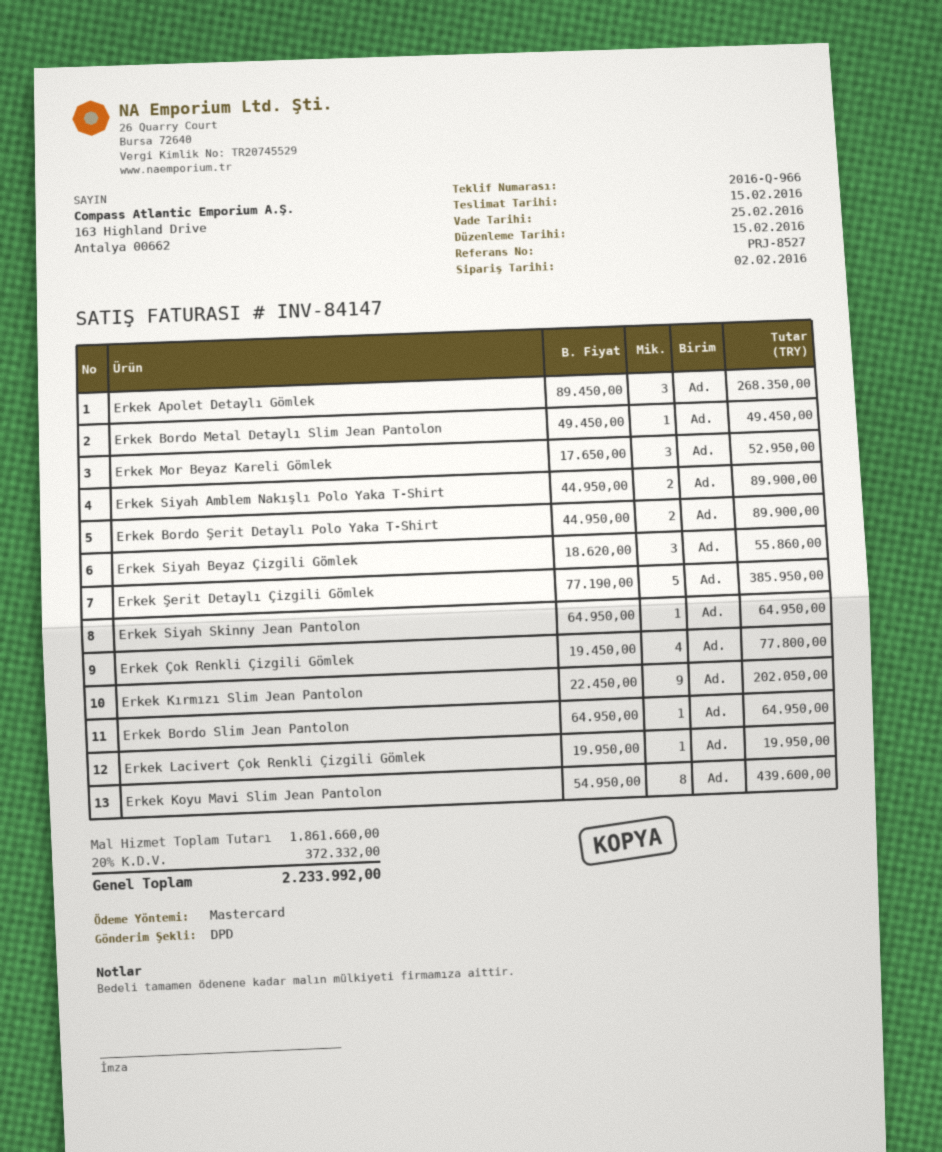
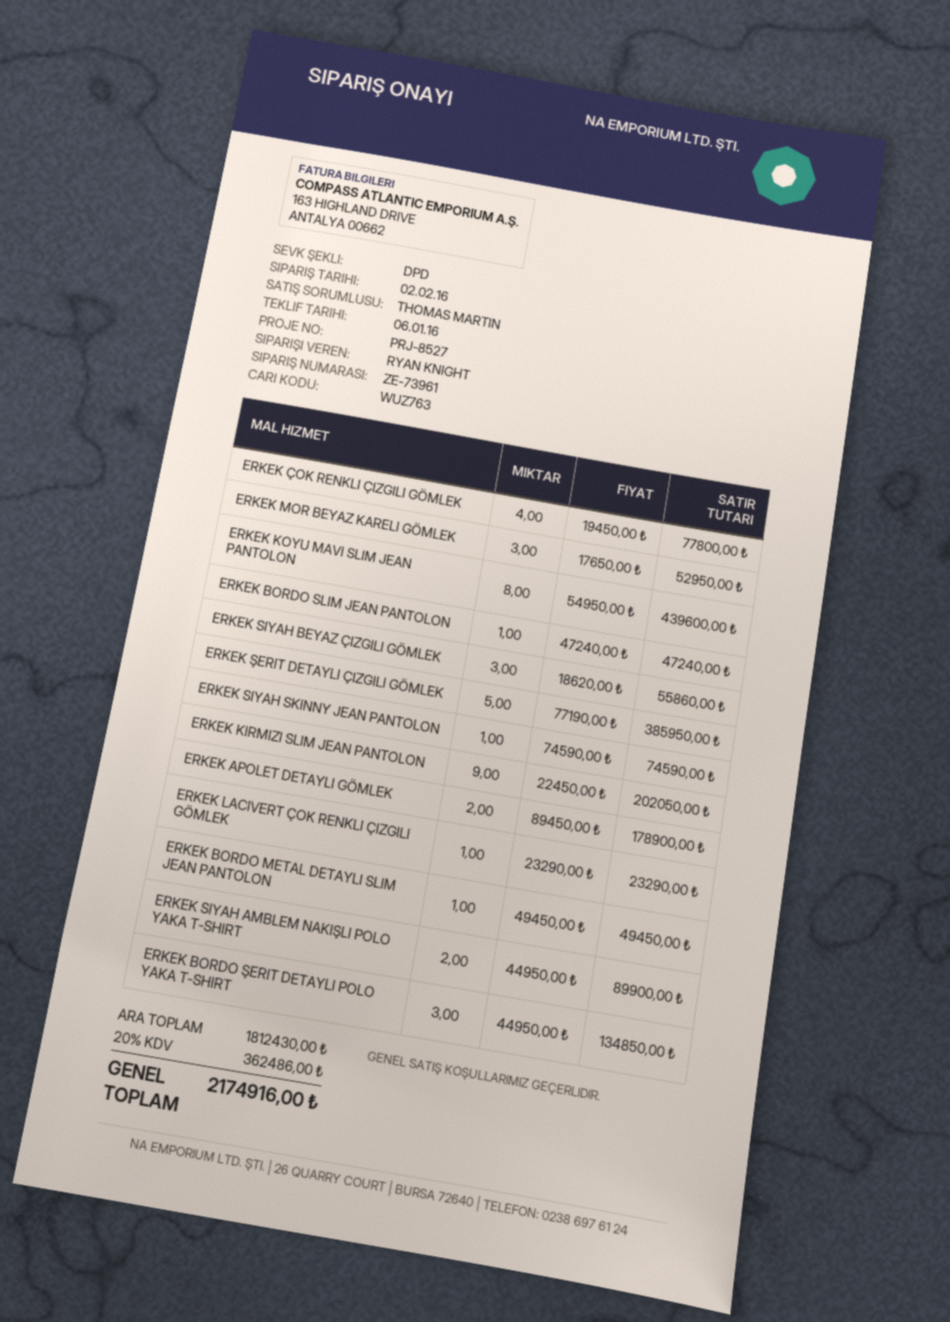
Erkek Apolet Detaylı Gömlek: 3 x 89450.00 = 268350.00 -> 2 x 89450.00 = 178900.00
Erkek Bordo Şerit Detaylı Polo Yaka T-Shirt: 2 x 44950.00 = 89900.00 -> 3 x 44950.00 = 134850.00
Erkek Siyah Skinny Jean Pantolon: 1 x 64950.00 = 64950.00 -> 1 x 74590.00 = 74590.00
Erkek Bordo Slim Jean Pantolon: 1 x 64950.00 = 64950.00 -> 1 x 47240.00 = 47240.00
Erkek Lacivert Çok Renkli Çizgili Gömlek: 1 x 19950.00 = 19950.00 -> 1 x 23290.00 = 23290.00
subtotal: 1861660.00 -> 1812430.00
tax: 20% = 372332.00 -> 20% = 362486.00
total: 2233992.00 -> 2174916.00

